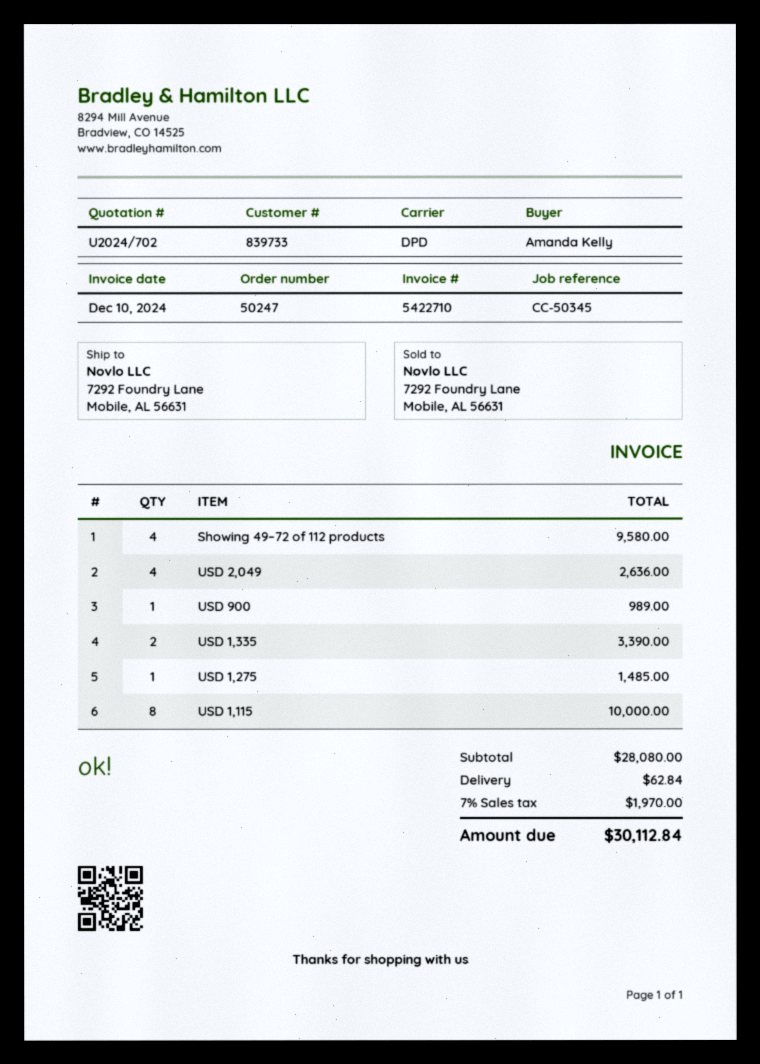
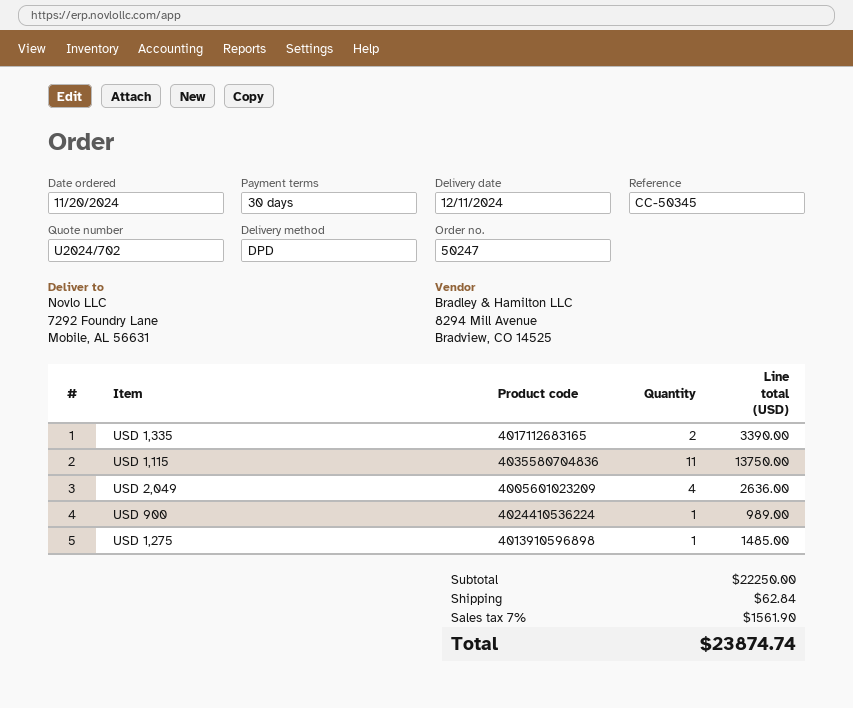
Showing 49–72 of 112 products: 4 for 9580.00 -> none
USD 1,115: 8 for 10000.00 -> 11 for 13750.00
subtotal: 28080.00 -> 22250.00
tax: 7% = 1970.00 -> 7% = 1561.90
total: 30112.84 -> 23874.74

